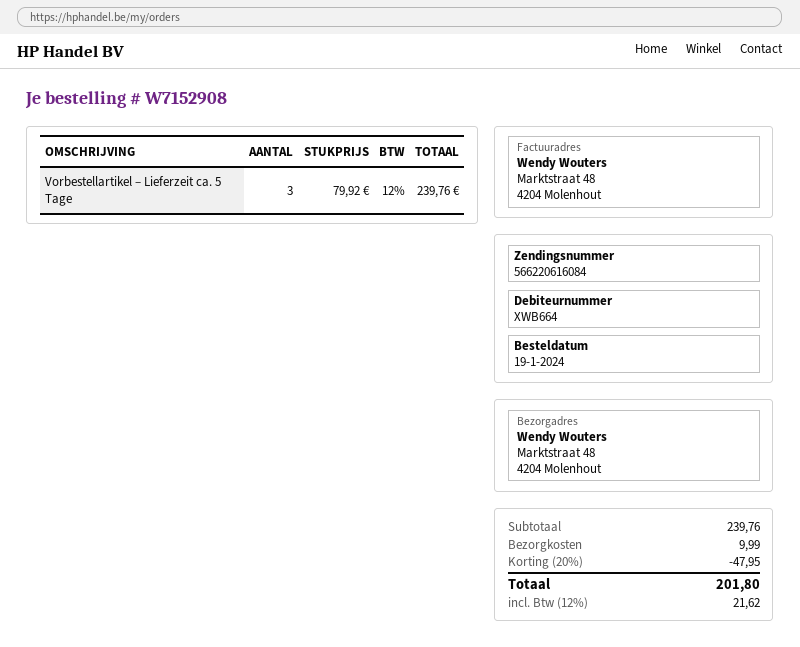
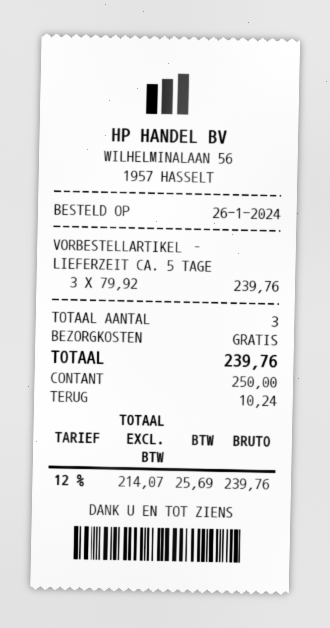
order date: 2024-01-19 -> 2024-01-26
discount: 20% = 47.95 -> none
shipping: 9.99 -> 0.00
tax: 12% = 21.62 -> 12% = 25.69
total: 201.80 -> 239.76

